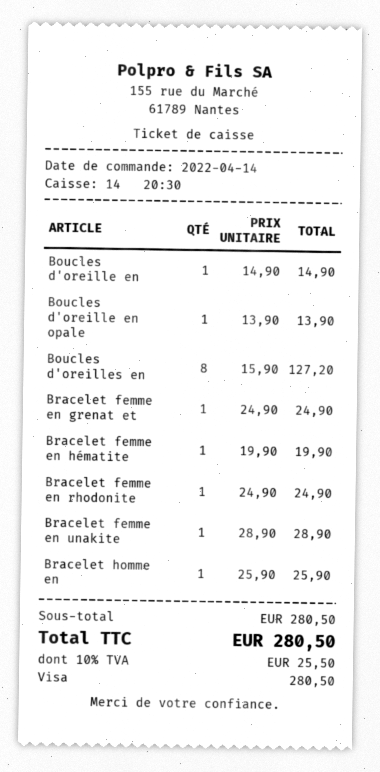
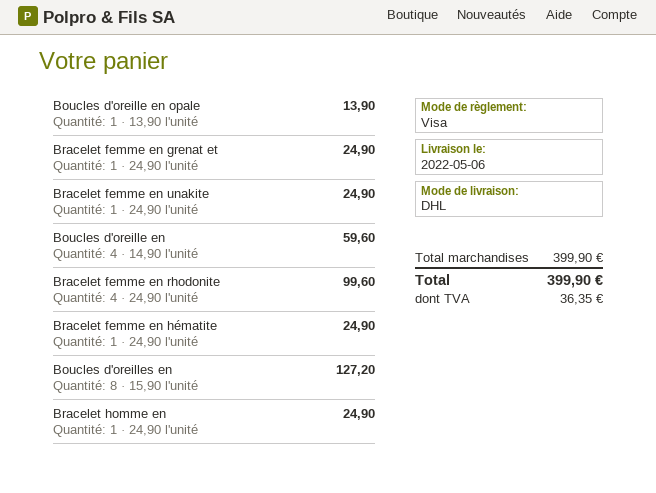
Boucles d'oreille en: 1 x 14.90 = 14.90 -> 4 x 14.90 = 59.60
Bracelet femme en hématite: 1 x 19.90 = 19.90 -> 1 x 24.90 = 24.90
Bracelet femme en rhodonite: 1 x 24.90 = 24.90 -> 4 x 24.90 = 99.60
Bracelet femme en unakite: 1 x 28.90 = 28.90 -> 1 x 24.90 = 24.90
Bracelet homme en: 1 x 25.90 = 25.90 -> 1 x 24.90 = 24.90
subtotal: 280.50 -> 399.90
tax: 25.50 -> 36.35
total: 280.50 -> 399.90

